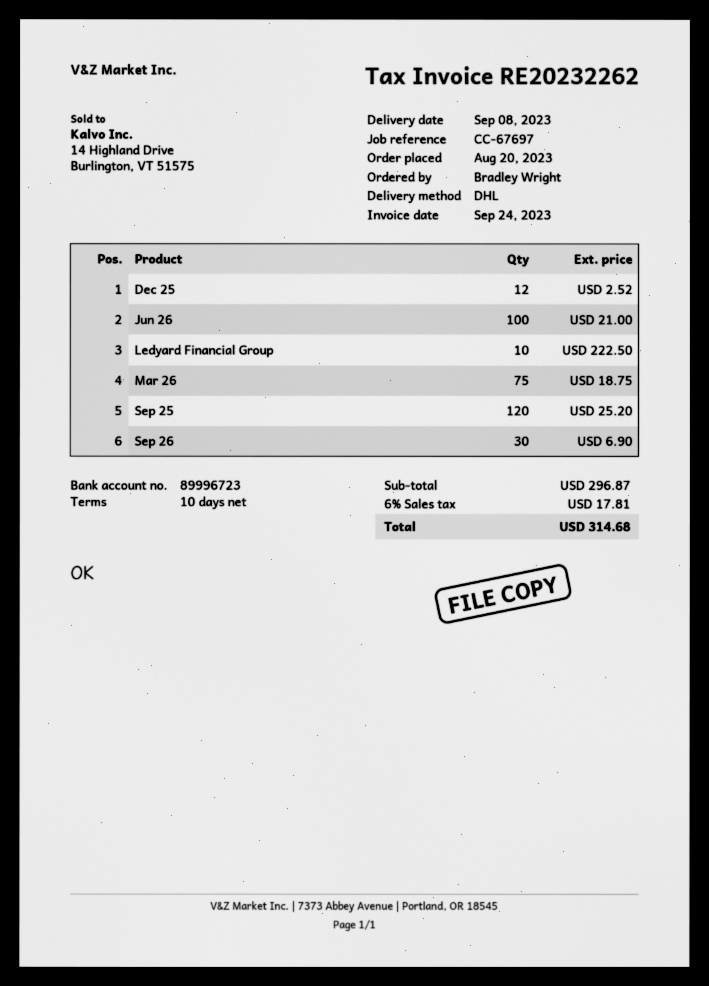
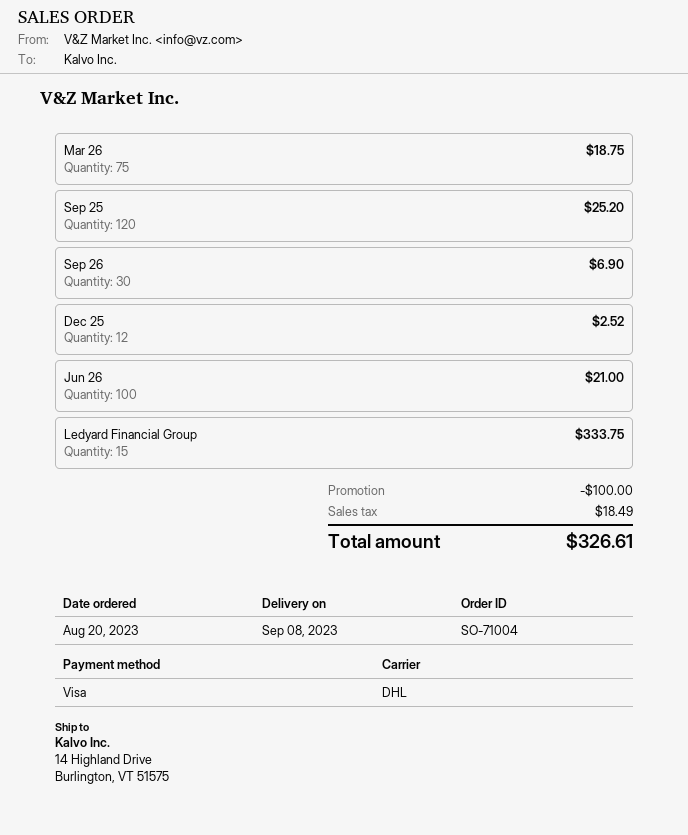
Ledyard Financial Group: 10 for 222.50 -> 15 for 333.75
discount: none -> 100.00
tax: 17.81 -> 18.49
total: 314.68 -> 326.61

